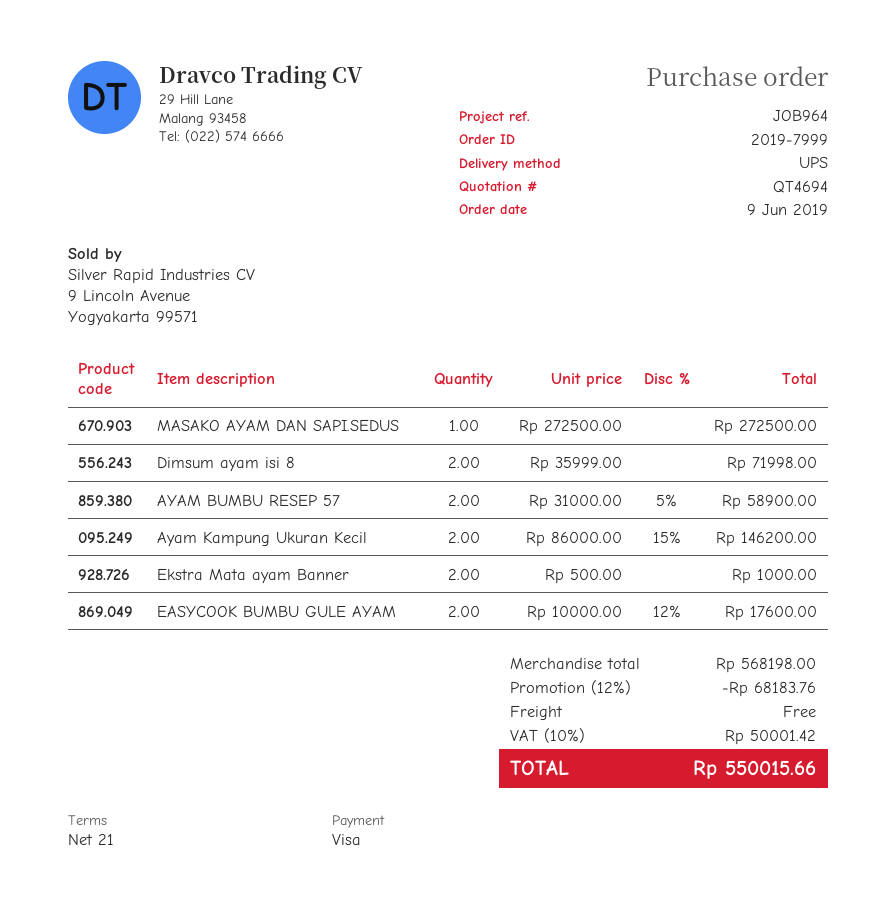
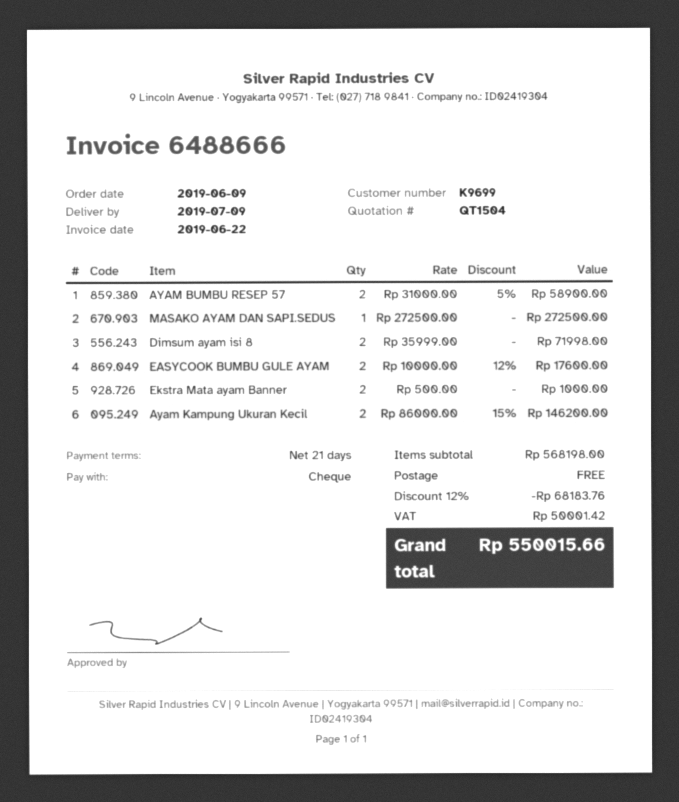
quote number: QT4694 -> QT1504
payment method: Visa -> cheque

